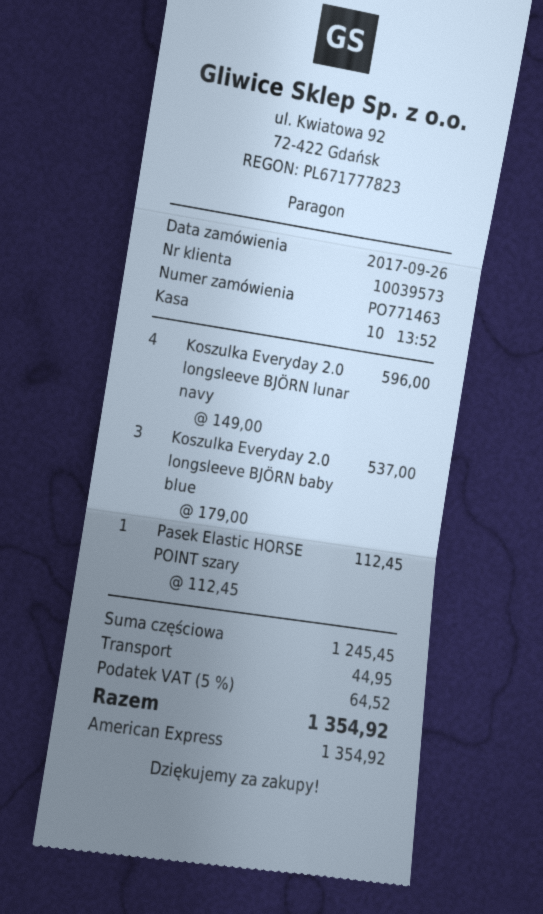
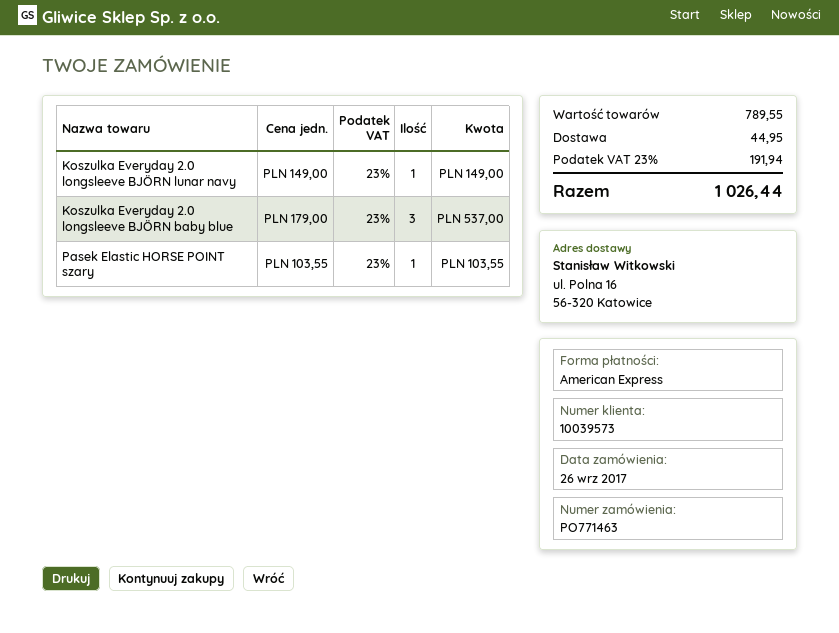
Koszulka Everyday 2.0 longsleeve BJÖRN lunar navy: 4 x 149.00 = 596.00 -> 1 x 149.00 = 149.00
Pasek Elastic HORSE POINT szary: 1 x 112.45 = 112.45 -> 1 x 103.55 = 103.55
subtotal: 1245.45 -> 789.55
tax: 5% = 64.52 -> 23% = 191.94
total: 1354.92 -> 1026.44

